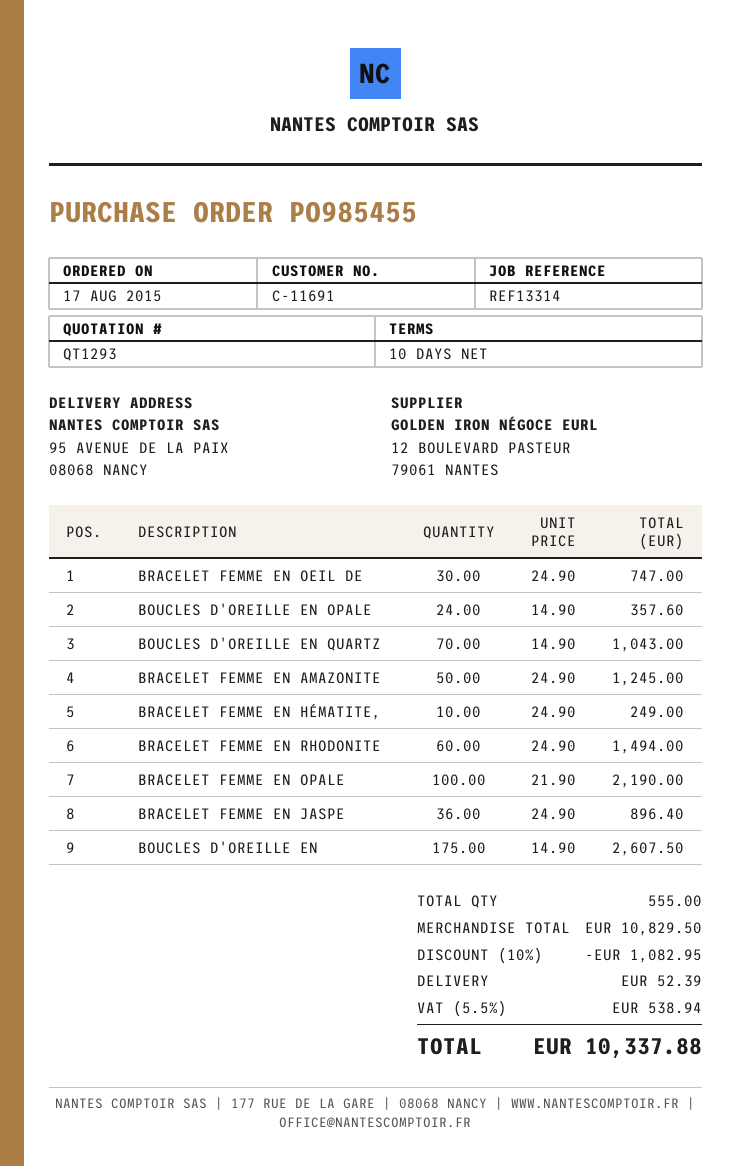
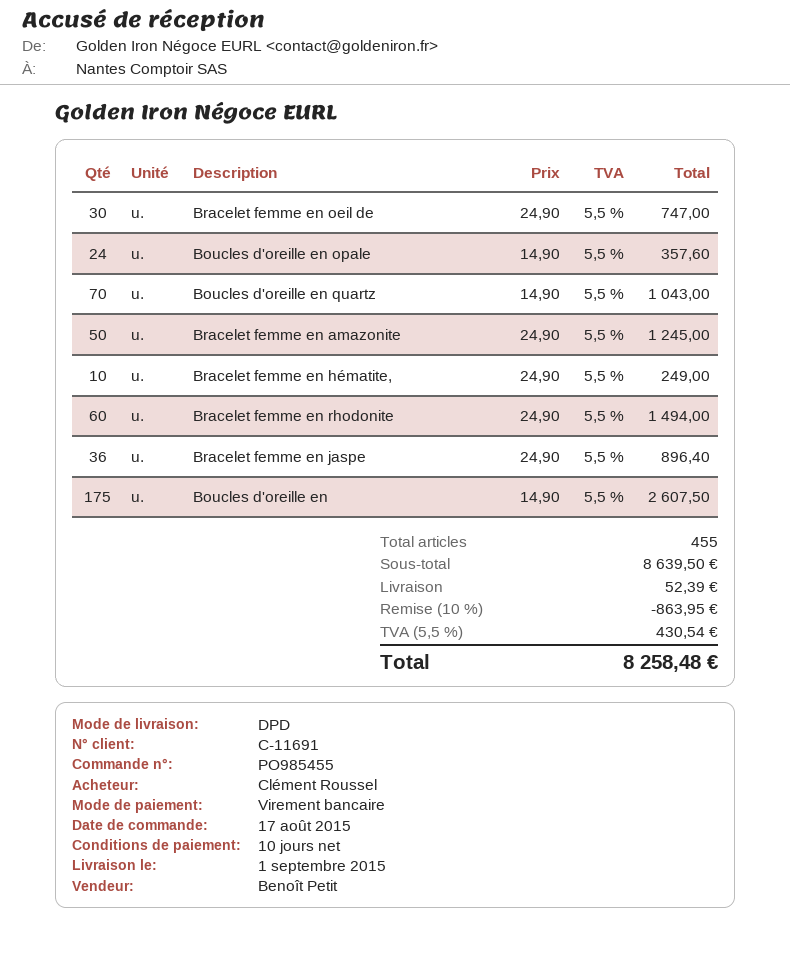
BRACELET FEMME EN OPALE: 100 x 21.90 = 2190.00 -> none
total quantity: 555 -> 455
subtotal: 10829.50 -> 8639.50
discount: 10% = 1082.95 -> 10% = 863.95
tax: 5.5% = 538.94 -> 5.5% = 430.54
total: 10337.88 -> 8258.48

